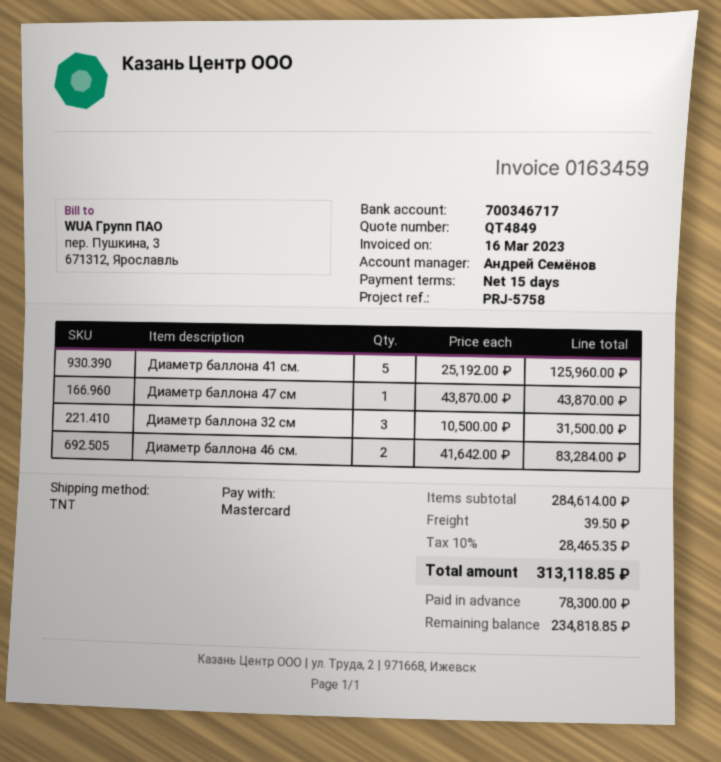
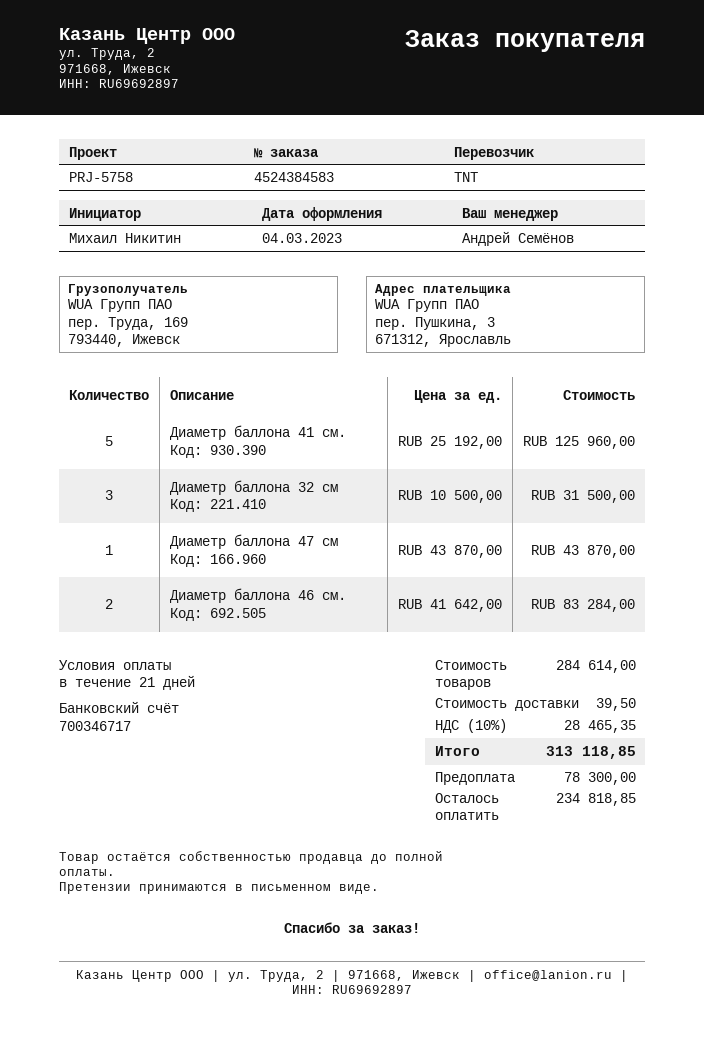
payment terms: 15 days -> 21 days

